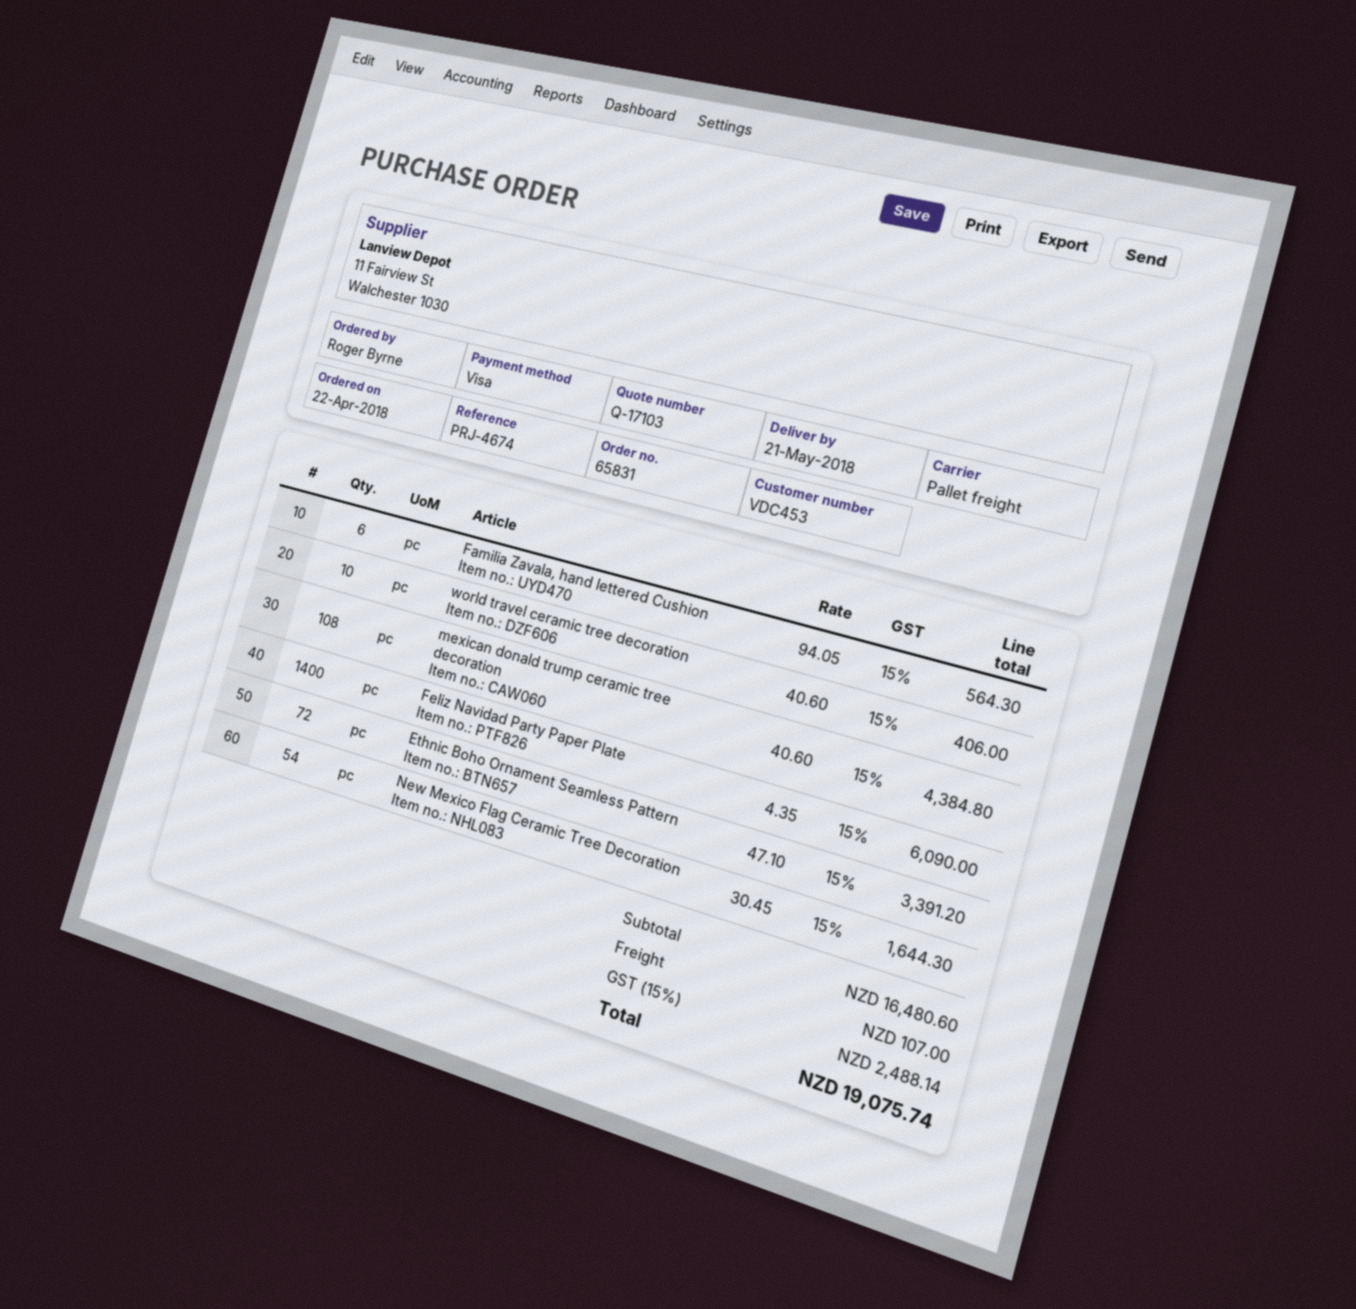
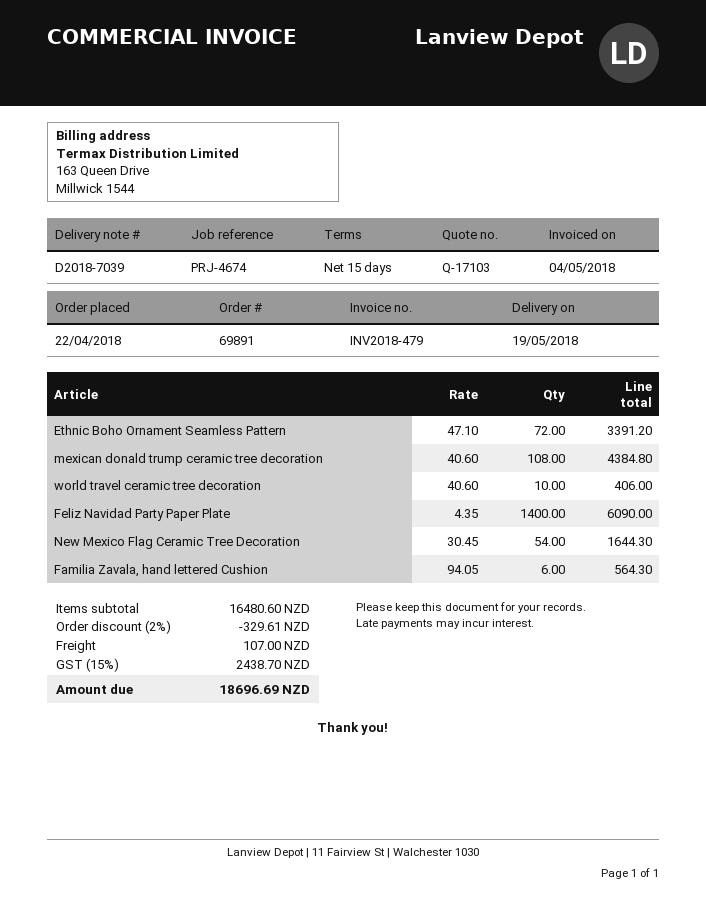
order number: 65831 -> 69891
delivery date: 2018-05-21 -> 2018-05-19
discount: none -> 2% = 329.61
tax: 15% = 2488.14 -> 15% = 2438.70
total: 19075.74 -> 18696.69

